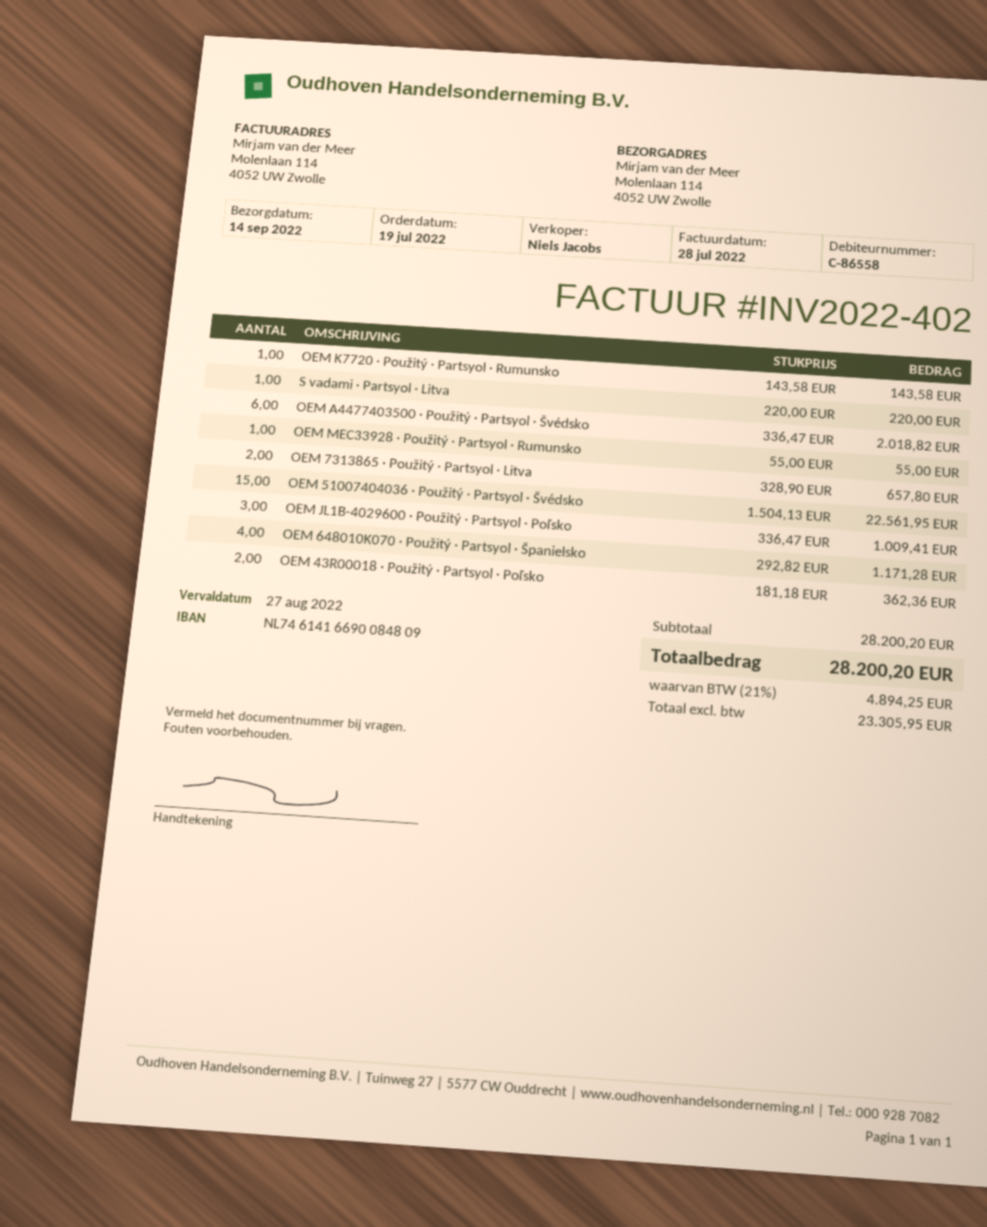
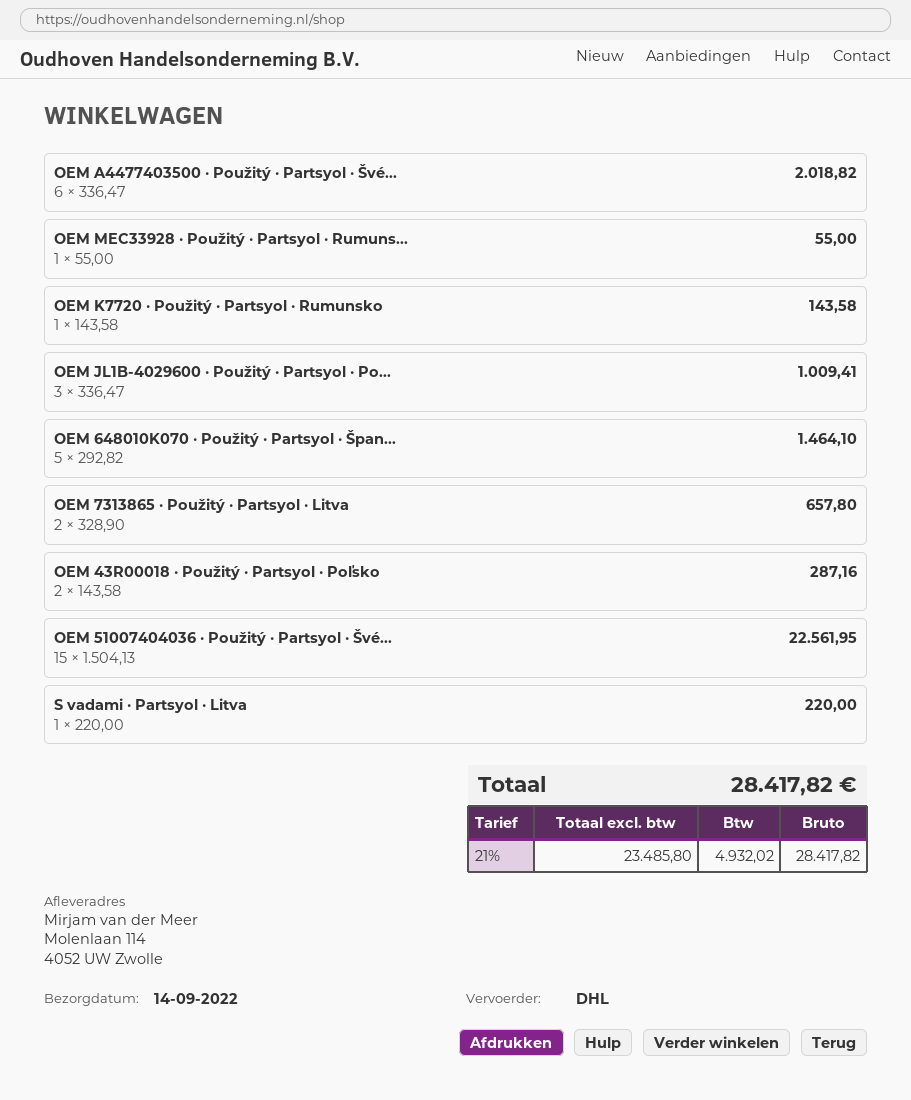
OEM 648010K070 · Použitý · Partsyol · Španielsko: 4 x 292.82 = 1171.28 -> 5 x 292.82 = 1464.10
OEM 43R00018 · Použitý · Partsyol · Poľsko: 2 x 181.18 = 362.36 -> 2 x 143.58 = 287.16
net: 23305.95 -> 23485.80
tax: 21% = 4894.25 -> 21% = 4932.02
total: 28200.20 -> 28417.82

